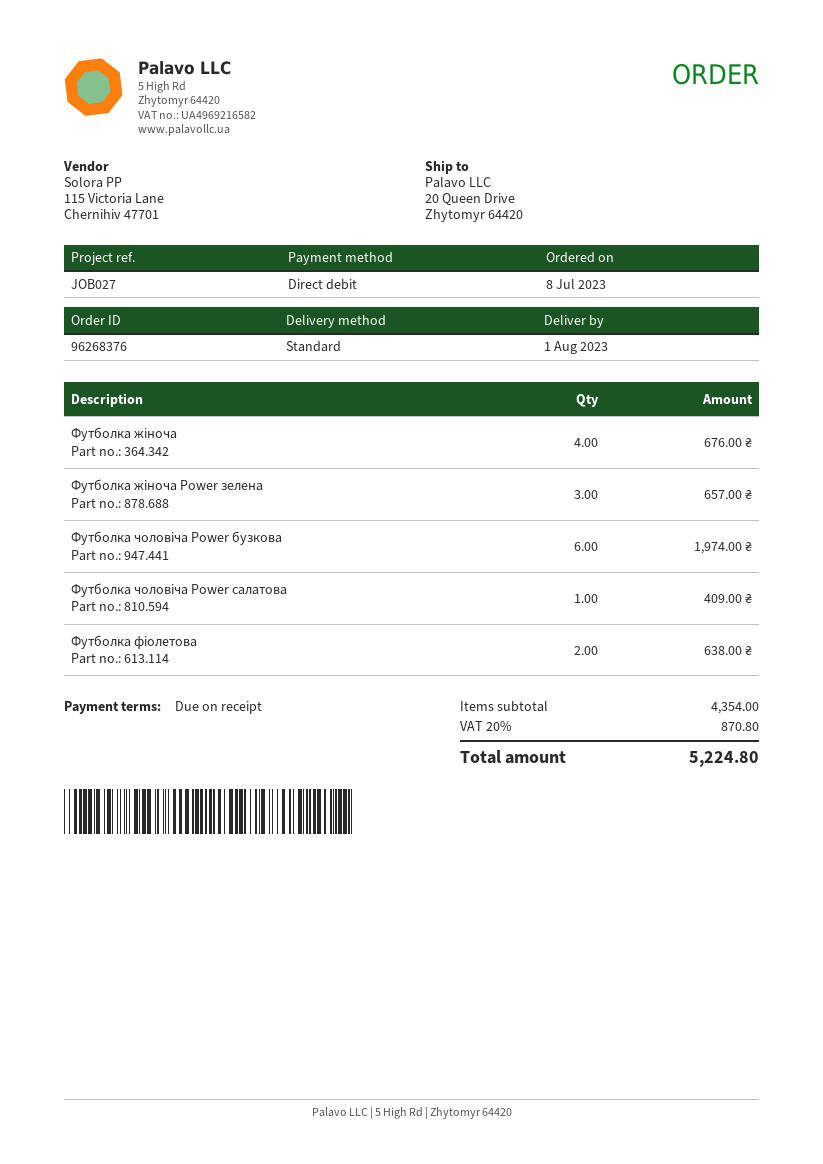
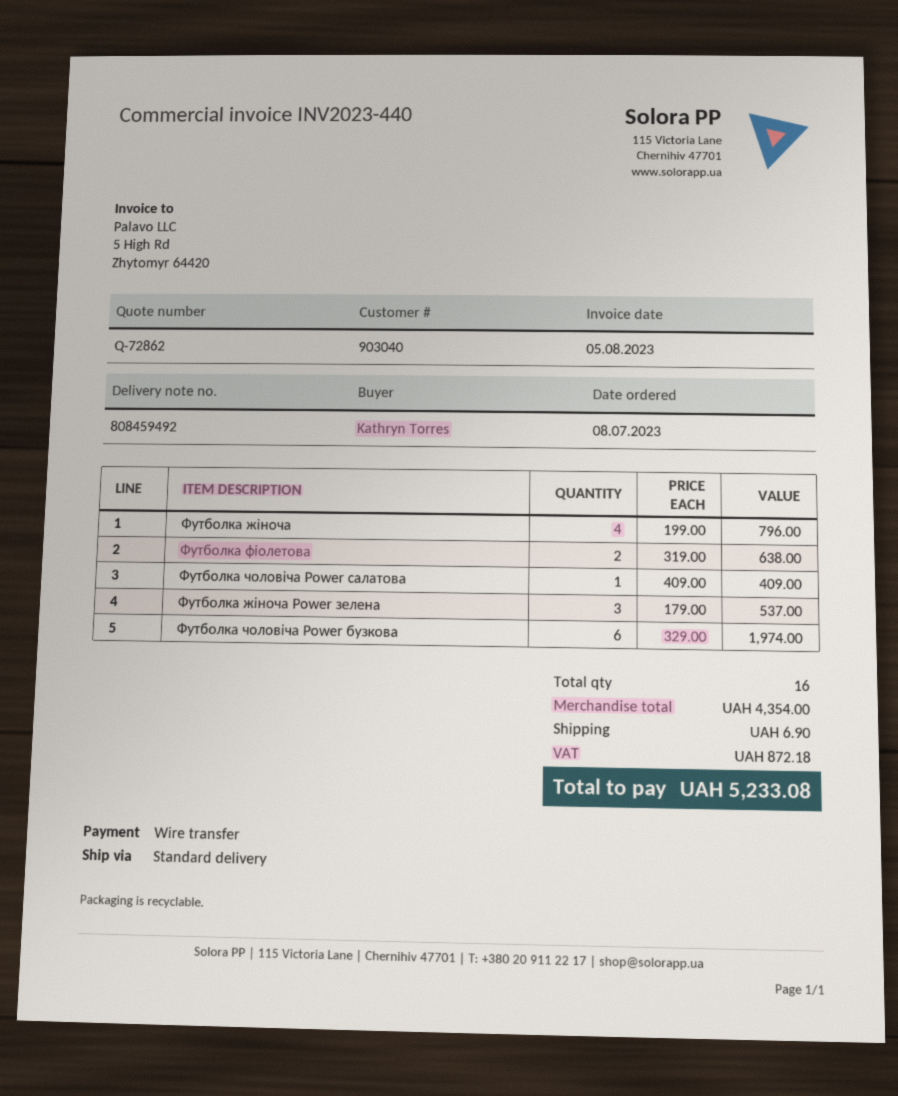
payment method: direct debit -> bank transfer
Футболка жіноча: 4 for 676.00 -> 4 for 796.00
Футболка жіноча Power зелена: 3 for 657.00 -> 3 for 537.00
shipping: none -> 6.90
tax: 870.80 -> 872.18
total: 5224.80 -> 5233.08

